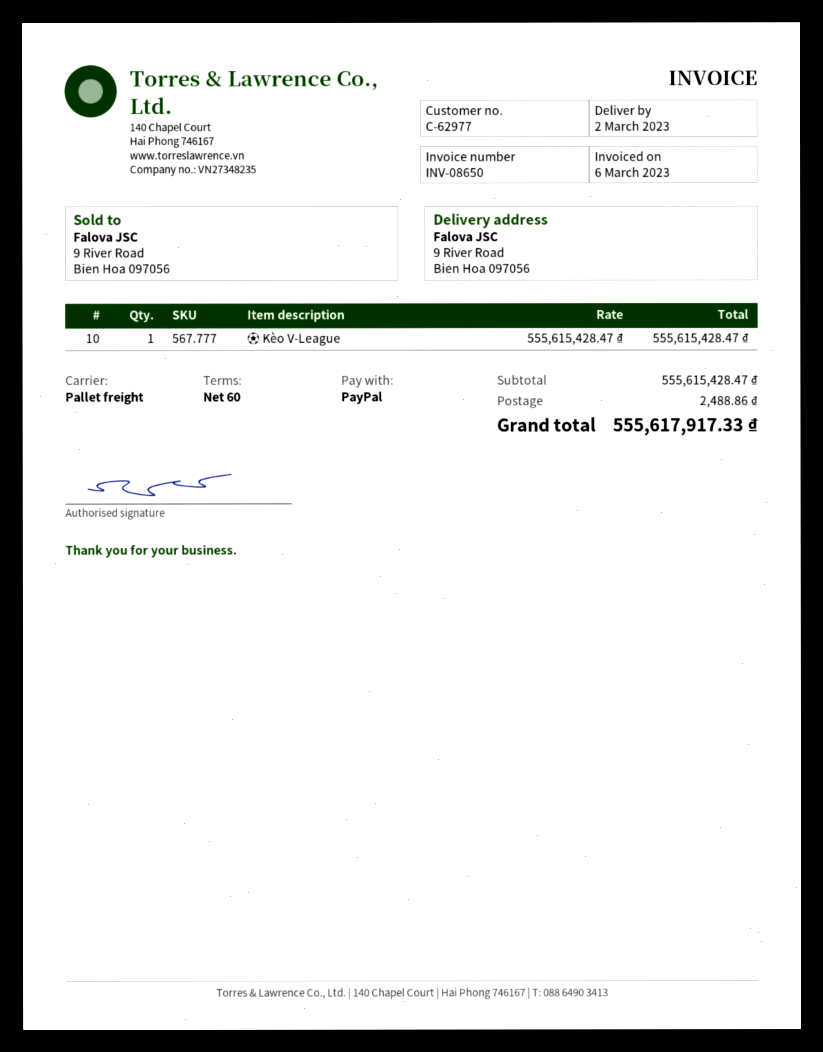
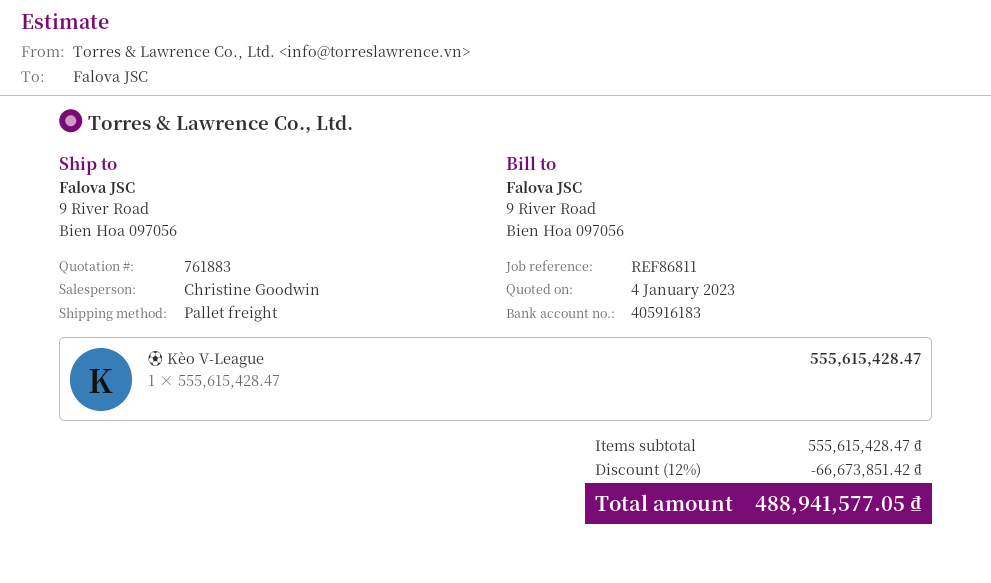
discount: none -> 12% = 66673851.42
shipping: 2488.86 -> none
total: 555617917.33 -> 488941577.05

